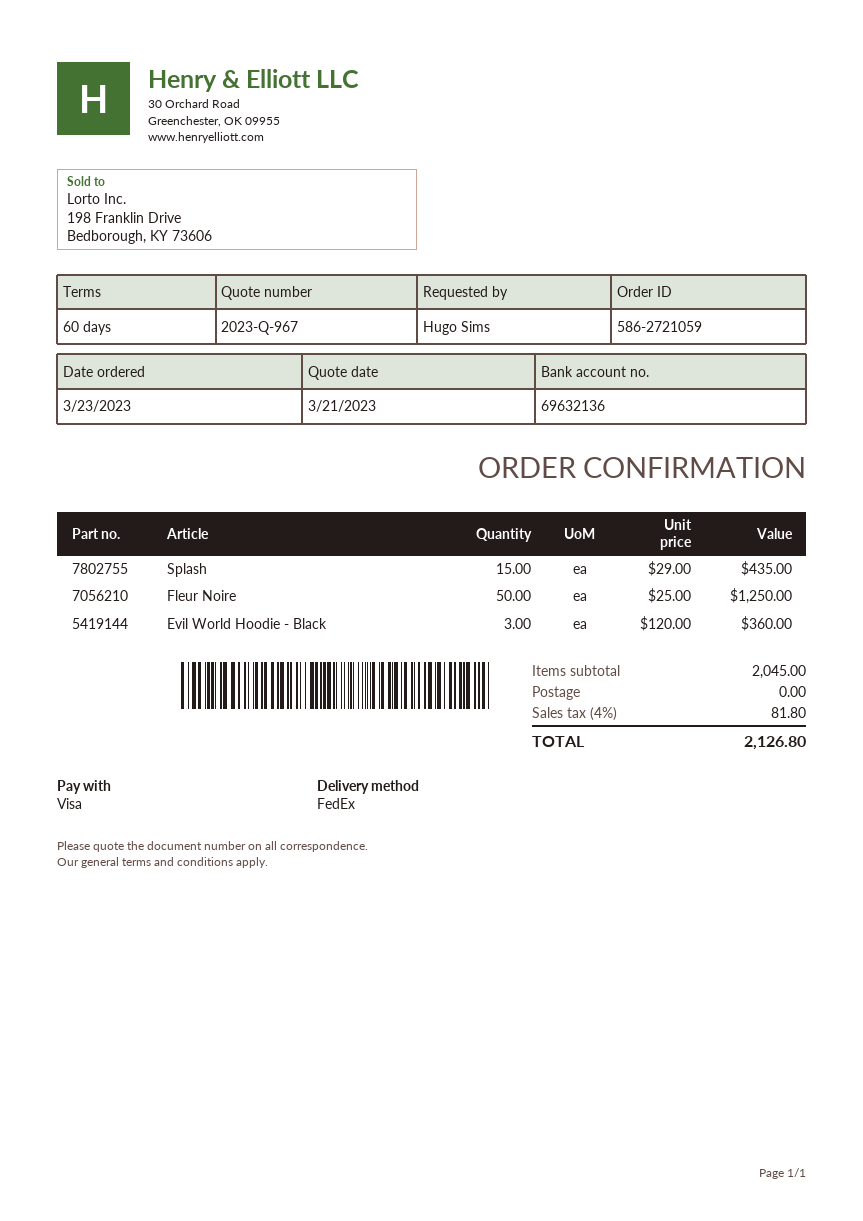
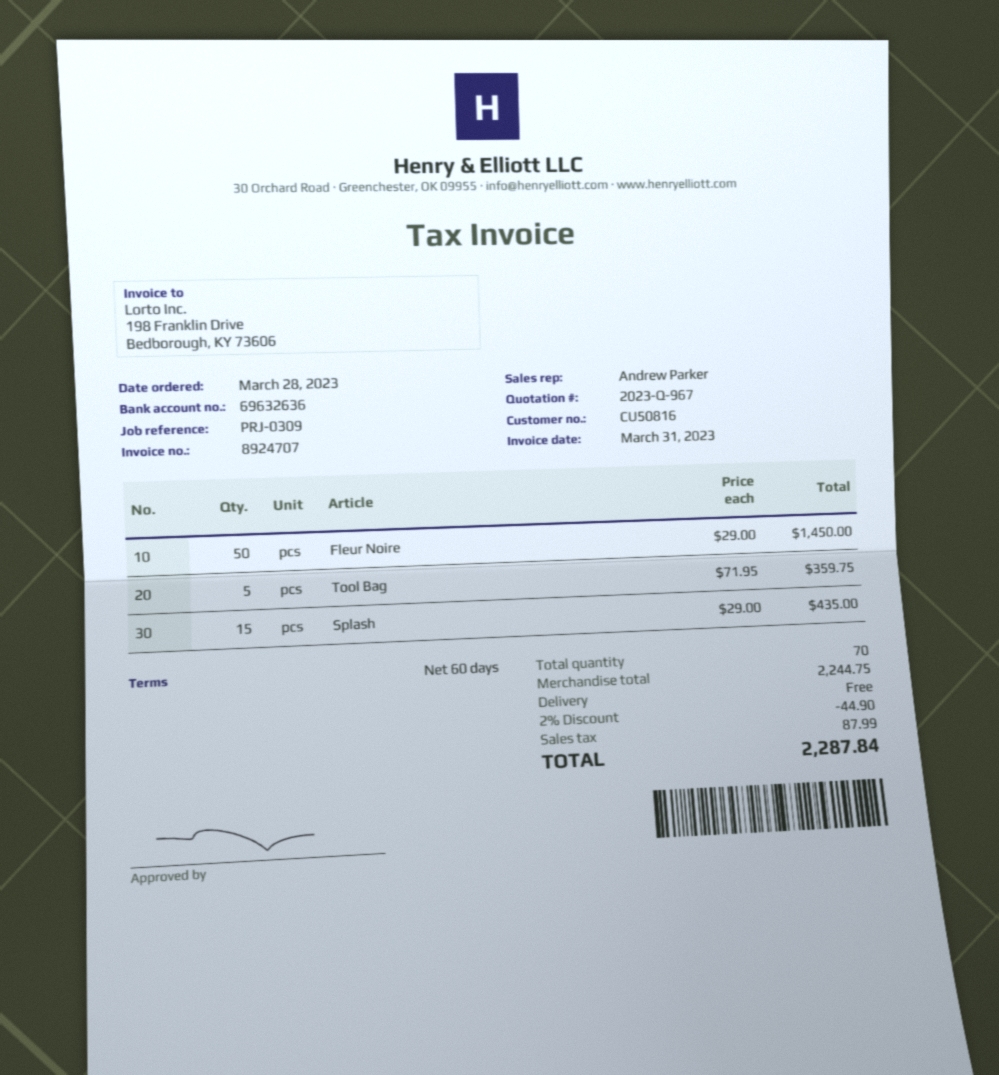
order date: 2023-03-23 -> 2023-03-28
bank account: 69632136 -> 69632636
Fleur Noire: 50 x 25.00 = 1250.00 -> 50 x 29.00 = 1450.00
Evil World Hoodie - Black: 3 x 120.00 = 360.00 -> none
Tool Bag: none -> 5 x 71.95 = 359.75
subtotal: 2045.00 -> 2244.75
discount: none -> 2% = 44.90
tax: 81.80 -> 87.99
total: 2126.80 -> 2287.84

